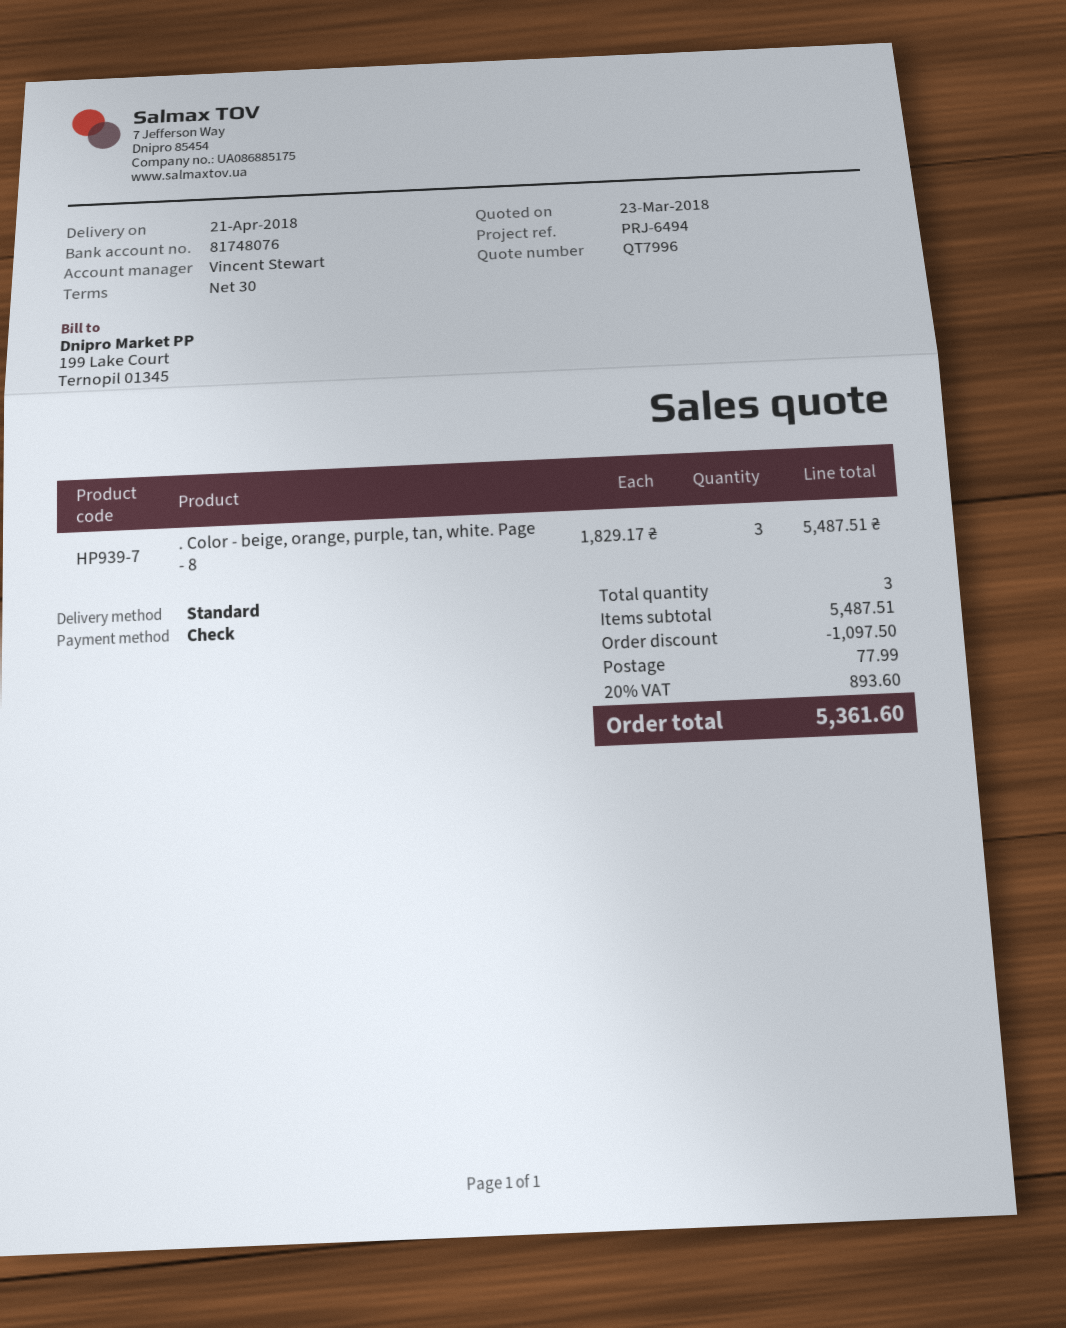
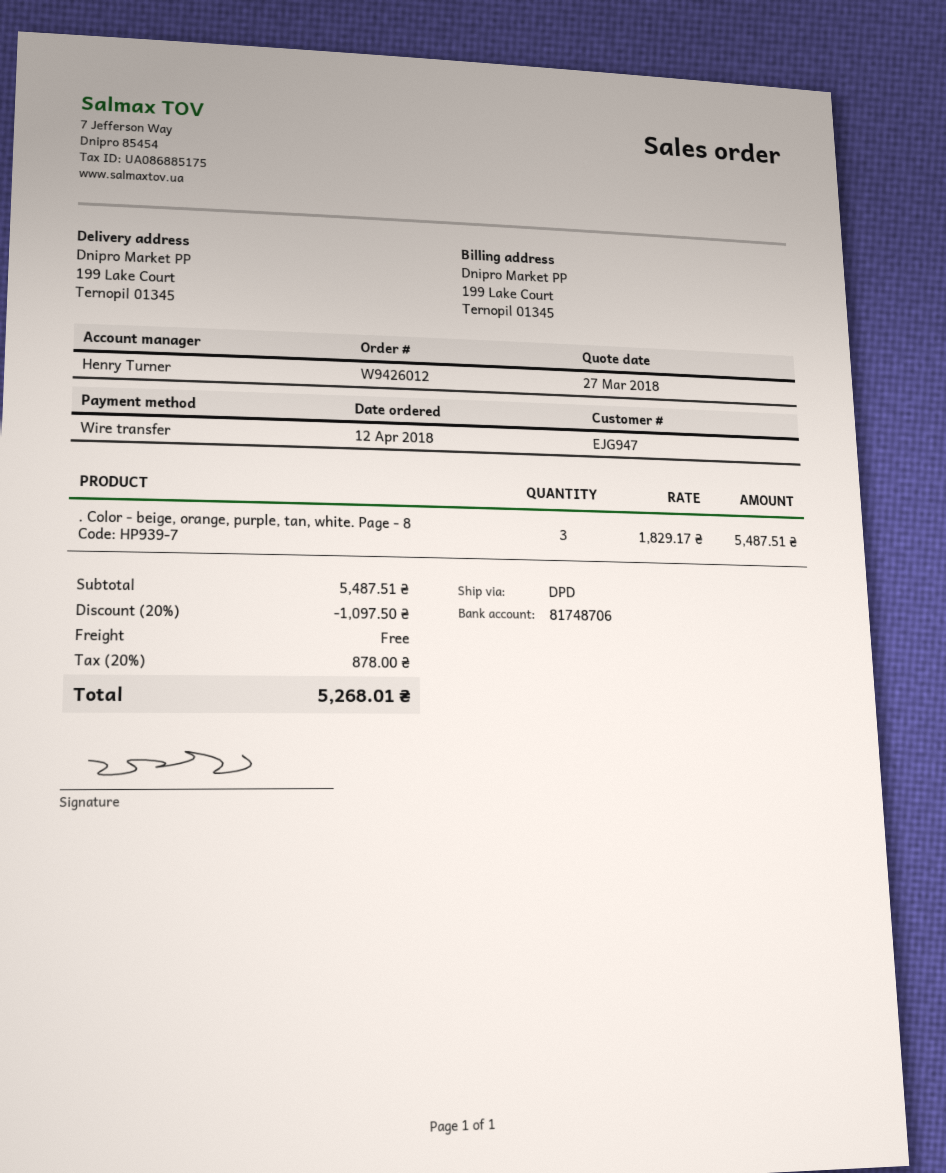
quote date: 2018-03-23 -> 2018-03-27
sales rep: Vincent Stewart -> Henry Turner
payment method: cheque -> bank transfer
bank account: 81748076 -> 81748706
shipping method: standard -> DPD
shipping: 77.99 -> 0.00
tax: 20% = 893.60 -> 20% = 878.00
total: 5361.60 -> 5268.01

